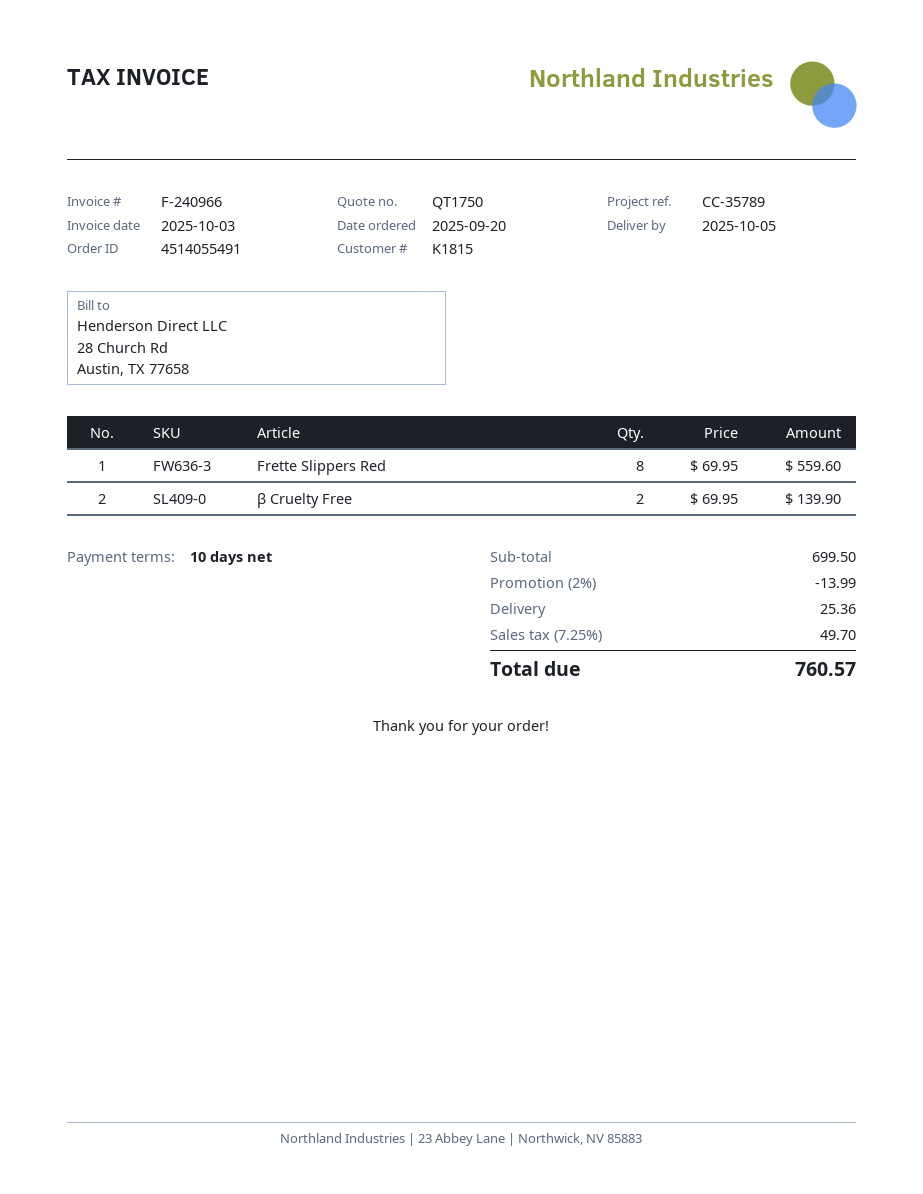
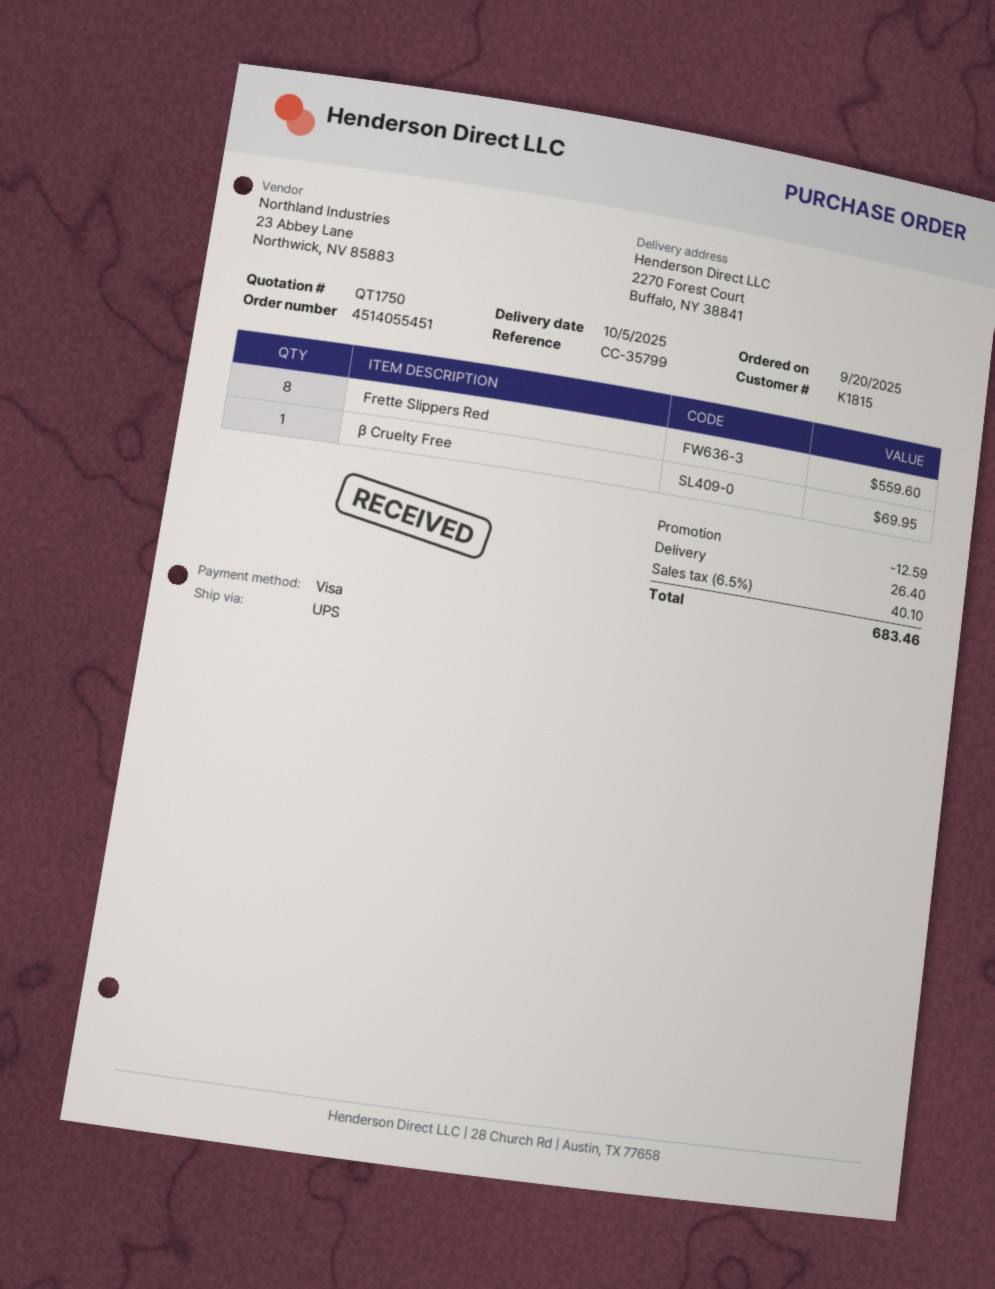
order number: 4514055491 -> 4514055451
reference: CC-35789 -> CC-35799
β Cruelty Free: 2 for 139.90 -> 1 for 69.95
discount: 13.99 -> 12.59
shipping: 25.36 -> 26.40
tax: 7.25% = 49.70 -> 6.5% = 40.10
total: 760.57 -> 683.46

